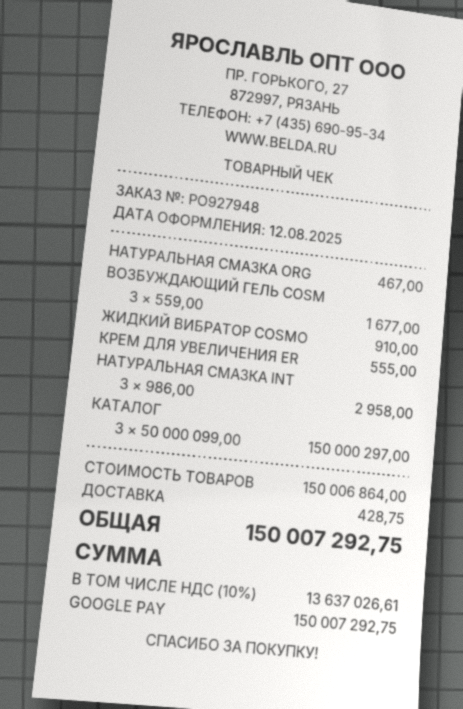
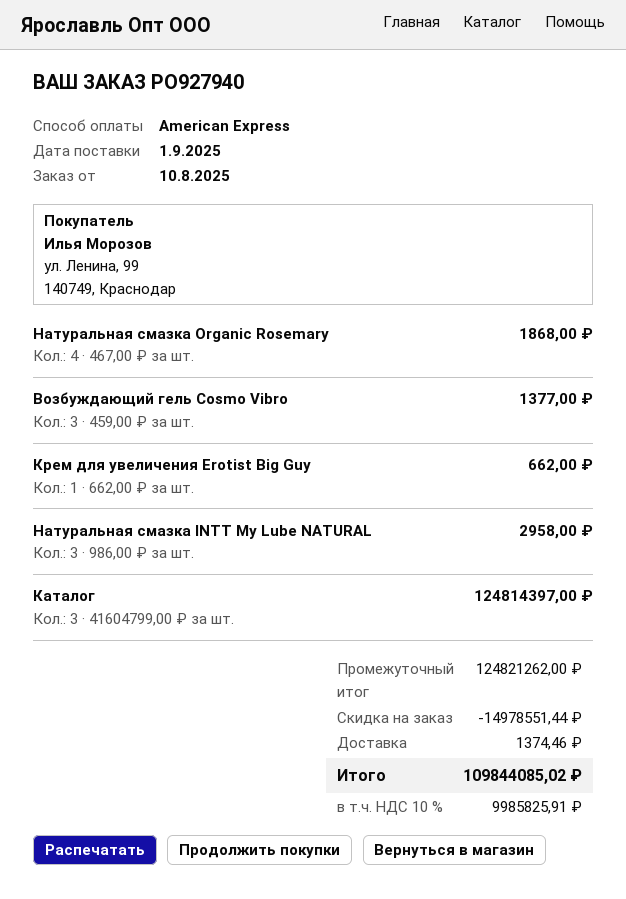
order number: PO927948 -> PO927940
order date: 2025-08-12 -> 2025-08-10
payment method: Google Pay -> American Express
НАТУРАЛЬНАЯ СМАЗКА ORG: 1 x 467.00 = 467.00 -> 4 x 467.00 = 1868.00
ВОЗБУЖДАЮЩИЙ ГЕЛЬ COSM: 3 x 559.00 = 1677.00 -> 3 x 459.00 = 1377.00
ЖИДКИЙ ВИБРАТОР COSMO: 1 x 910.00 = 910.00 -> none
КРЕМ ДЛЯ УВЕЛИЧЕНИЯ ER: 1 x 555.00 = 555.00 -> 1 x 662.00 = 662.00
КАТАЛОГ: 3 x 50000099.00 = 150000297.00 -> 3 x 41604799.00 = 124814397.00
subtotal: 150006864.00 -> 124821262.00
discount: none -> 14978551.44
shipping: 428.75 -> 1374.46
tax: 10% = 13637026.61 -> 10% = 9985825.91
total: 150007292.75 -> 109844085.02

